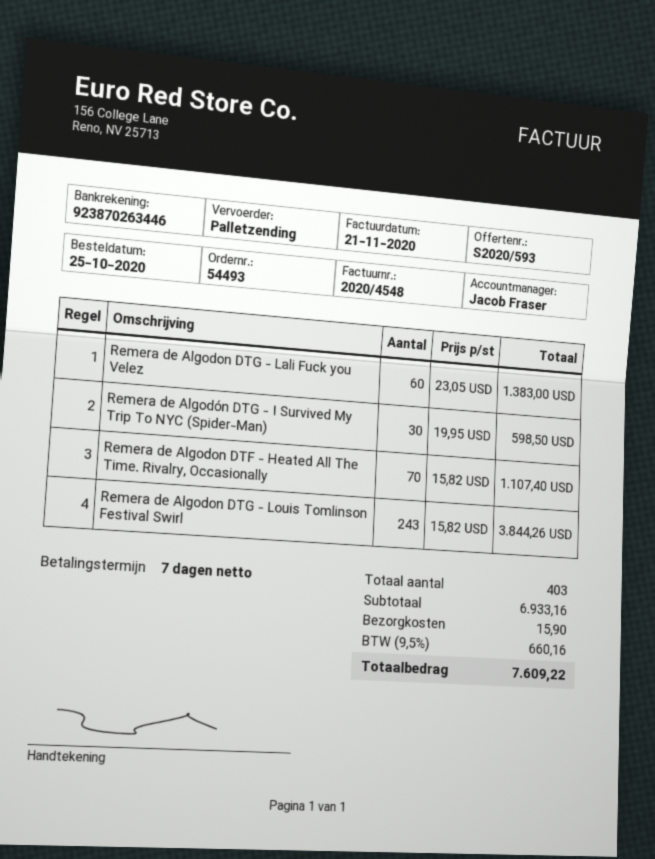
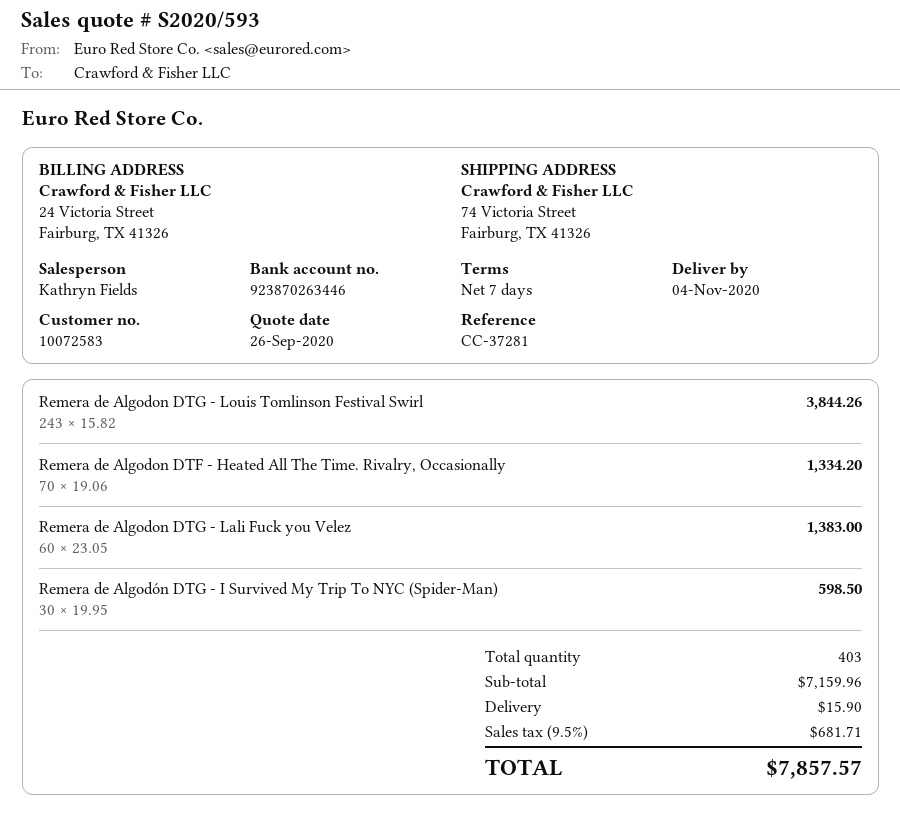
sales rep: Jacob Fraser -> Kathryn Fields
Remera de Algodon DTF - Heated All The Time. Rivalry, Occasionally: 70 x 15.82 = 1107.40 -> 70 x 19.06 = 1334.20
subtotal: 6933.16 -> 7159.96
tax: 9.5% = 660.16 -> 9.5% = 681.71
total: 7609.22 -> 7857.57

